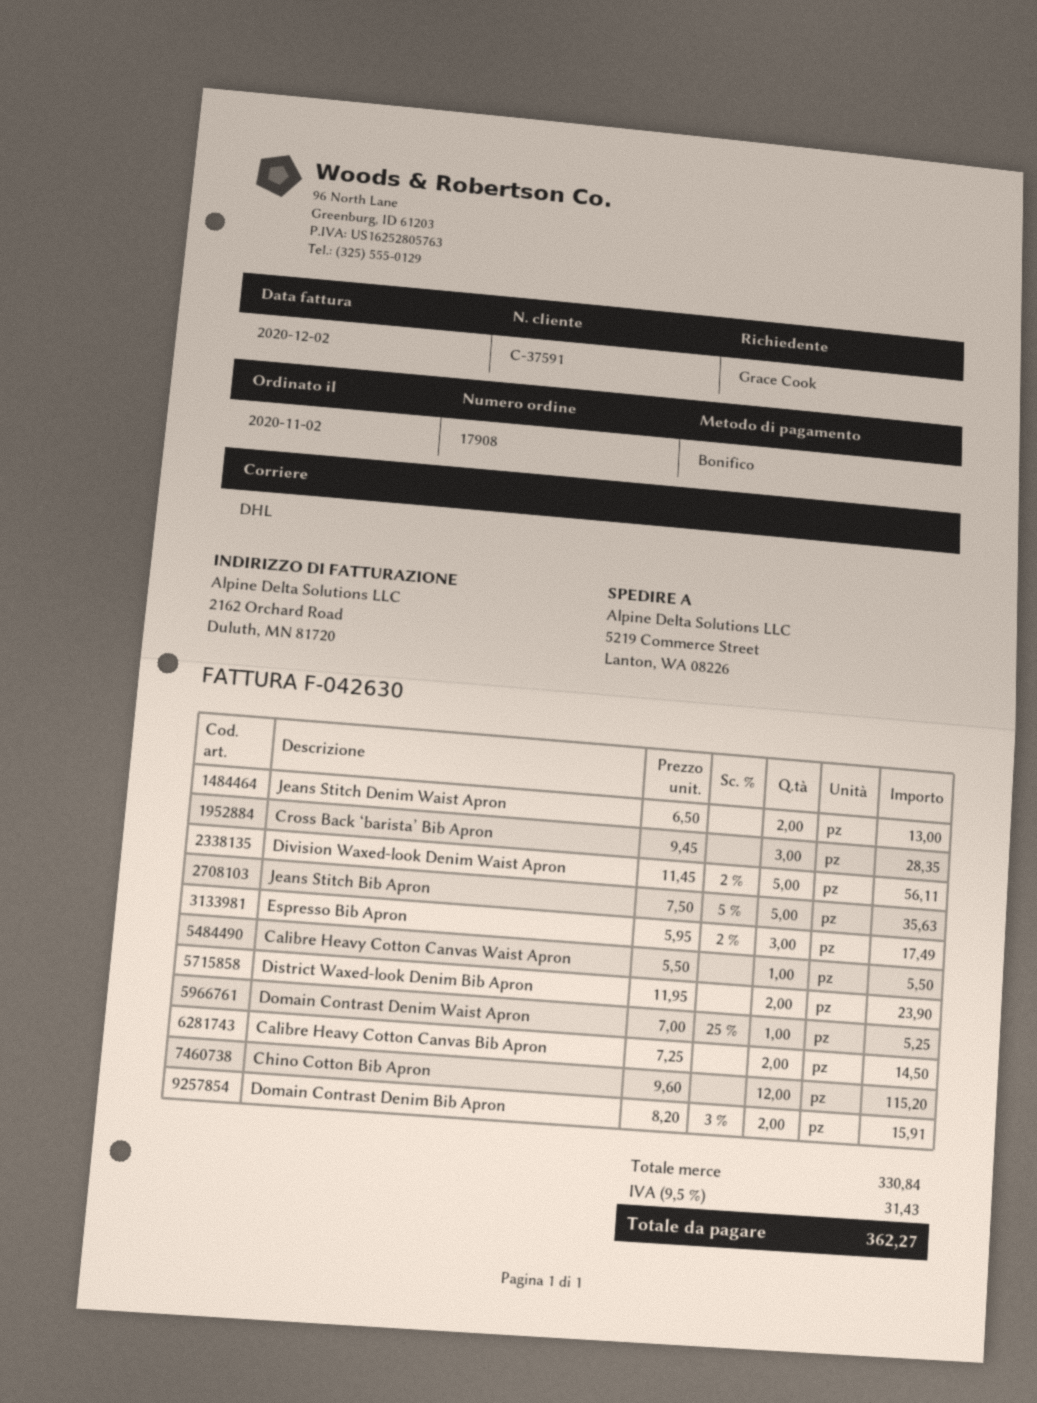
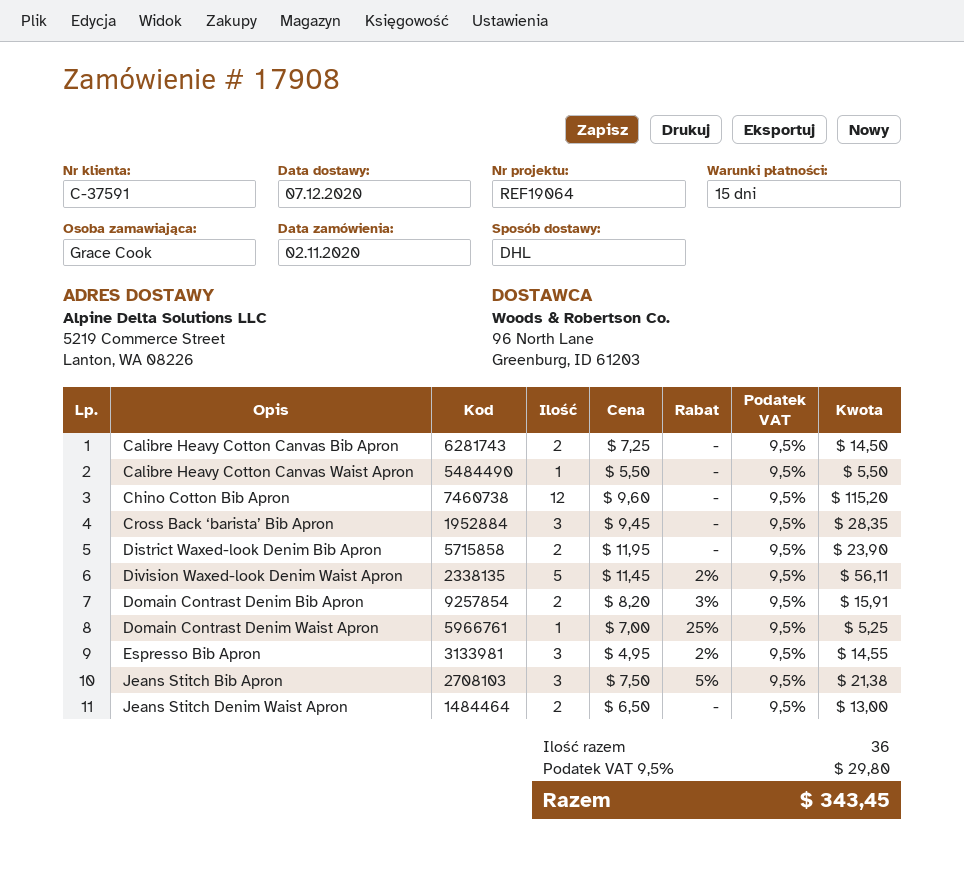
Jeans Stitch Bib Apron: 5 x 7.50 - 5% = 35.63 -> 3 x 7.50 - 5% = 21.38
Espresso Bib Apron: 3 x 5.95 - 2% = 17.49 -> 3 x 4.95 - 2% = 14.55
tax: 9.5% = 31.43 -> 9.5% = 29.80
total: 362.27 -> 343.45

